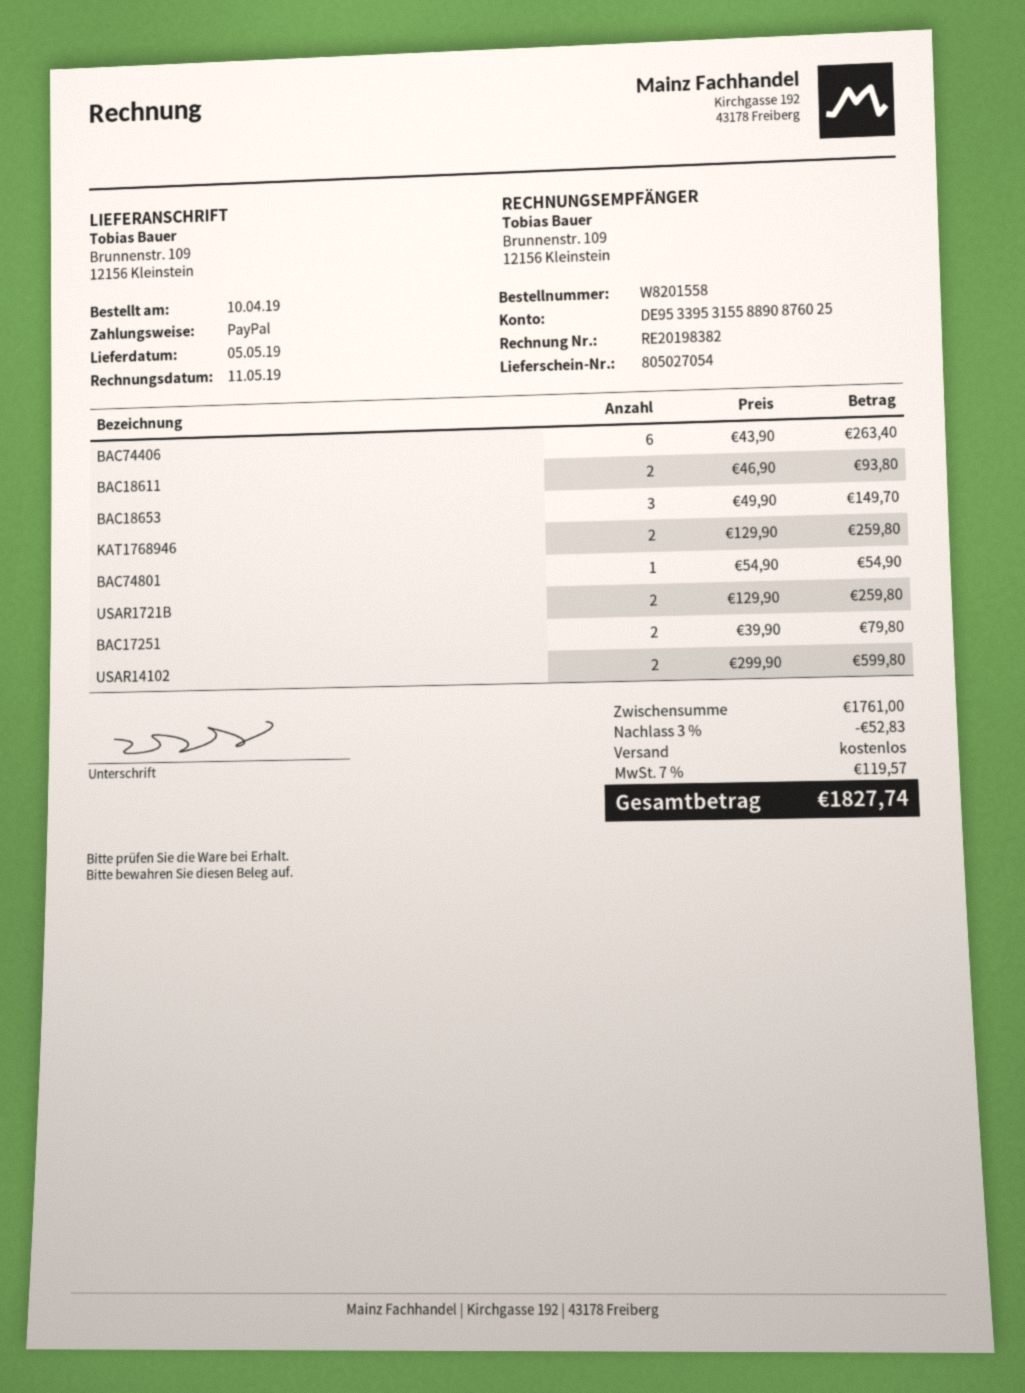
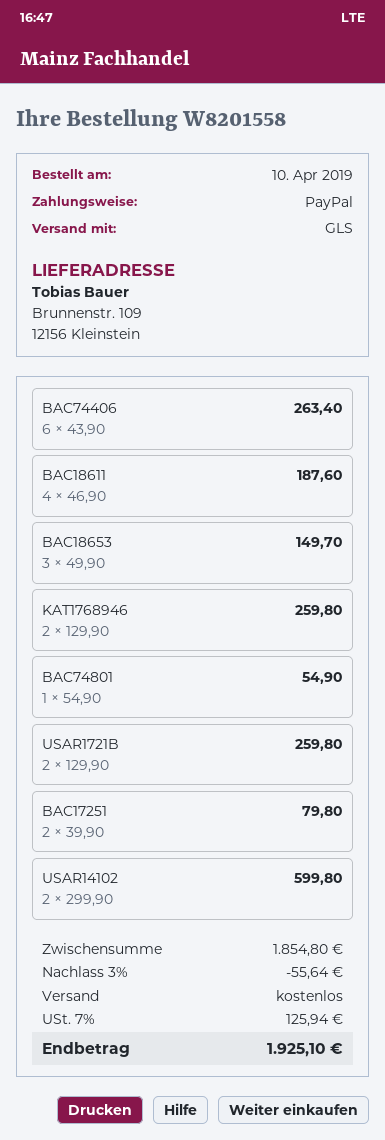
BAC18611: 2 x 46.90 = 93.80 -> 4 x 46.90 = 187.60
subtotal: 1761.00 -> 1854.80
discount: 3% = 52.83 -> 3% = 55.64
tax: 7% = 119.57 -> 7% = 125.94
total: 1827.74 -> 1925.10

